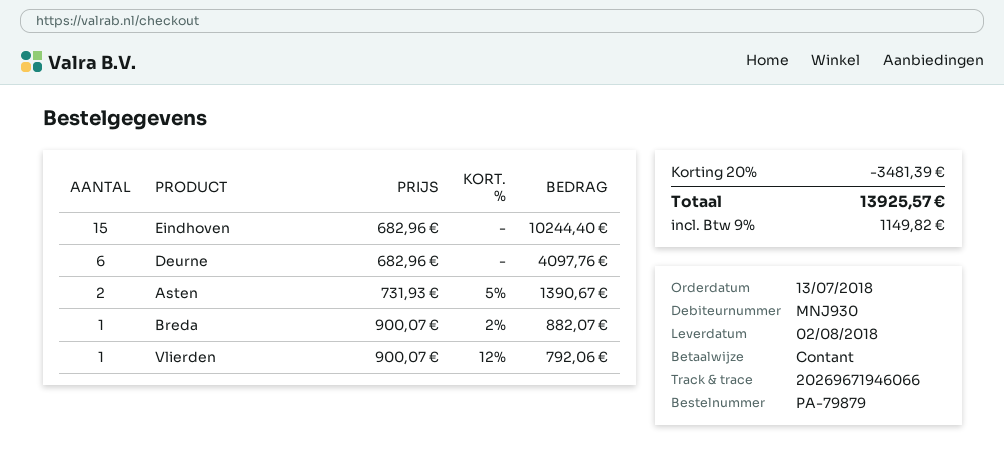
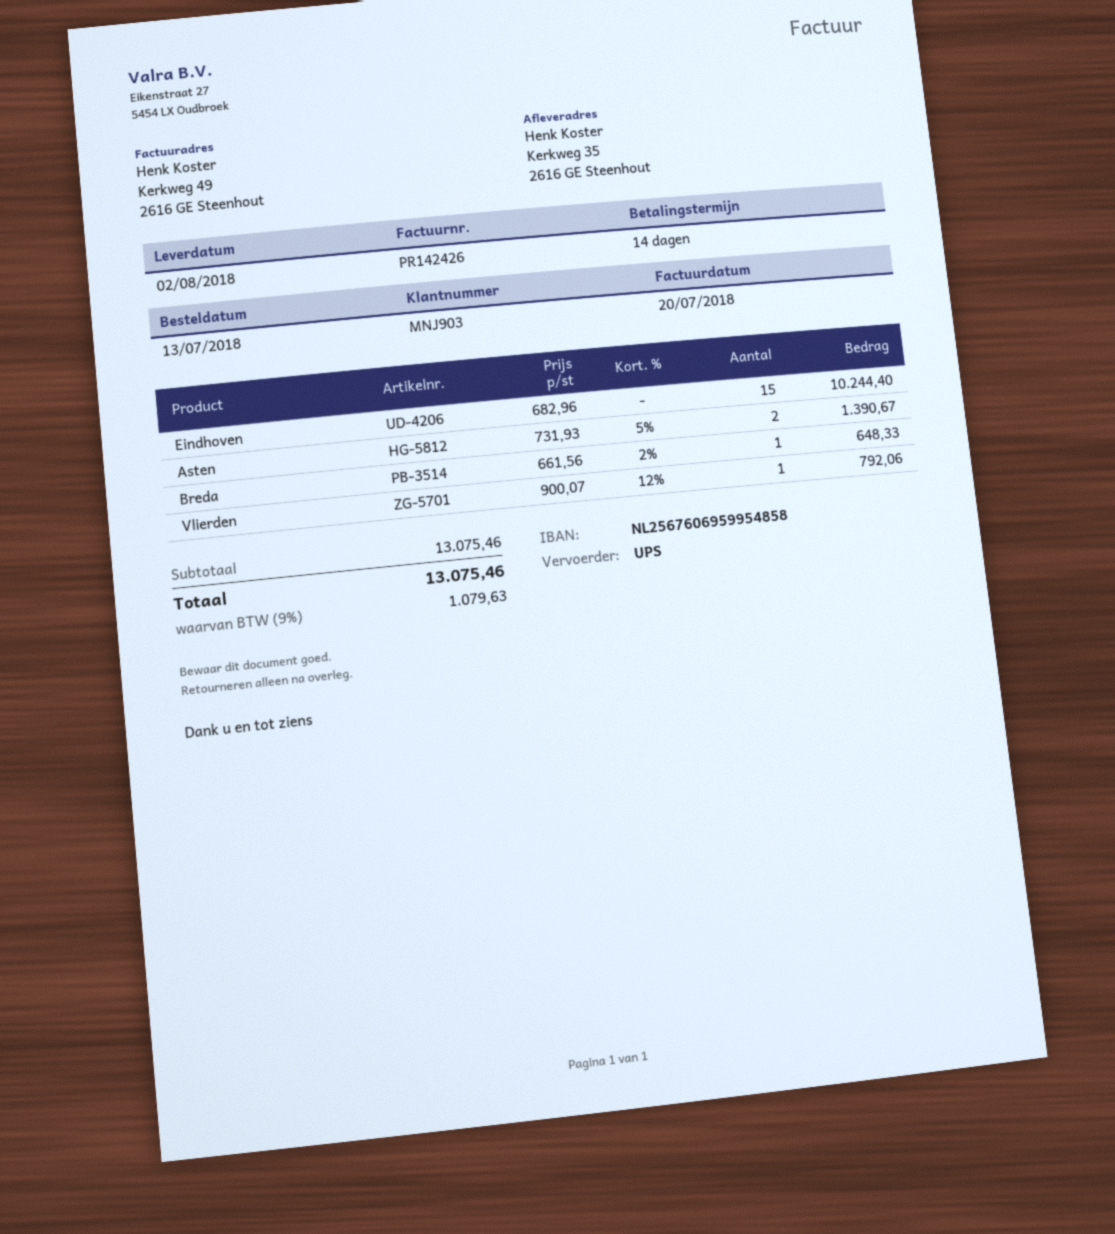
customer number: MNJ930 -> MNJ903
Deurne: 6 x 682.96 = 4097.76 -> none
Breda: 1 x 900.07 - 2% = 882.07 -> 1 x 661.56 - 2% = 648.33
discount: 20% = 3481.39 -> none
tax: 9% = 1149.82 -> 9% = 1079.63
total: 13925.57 -> 13075.46

